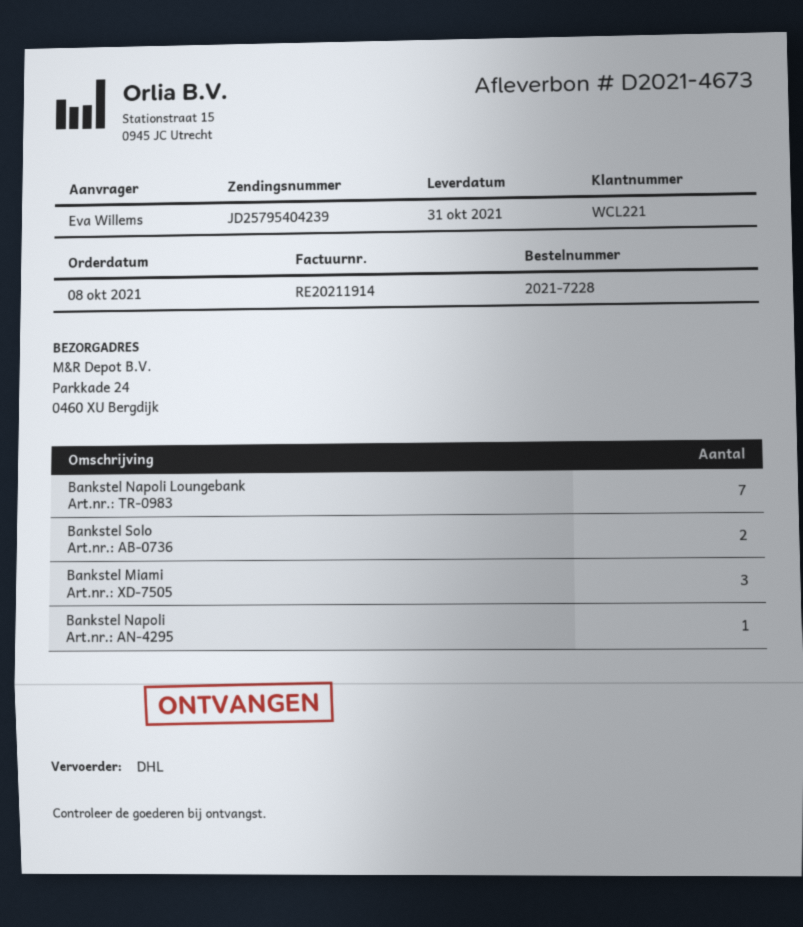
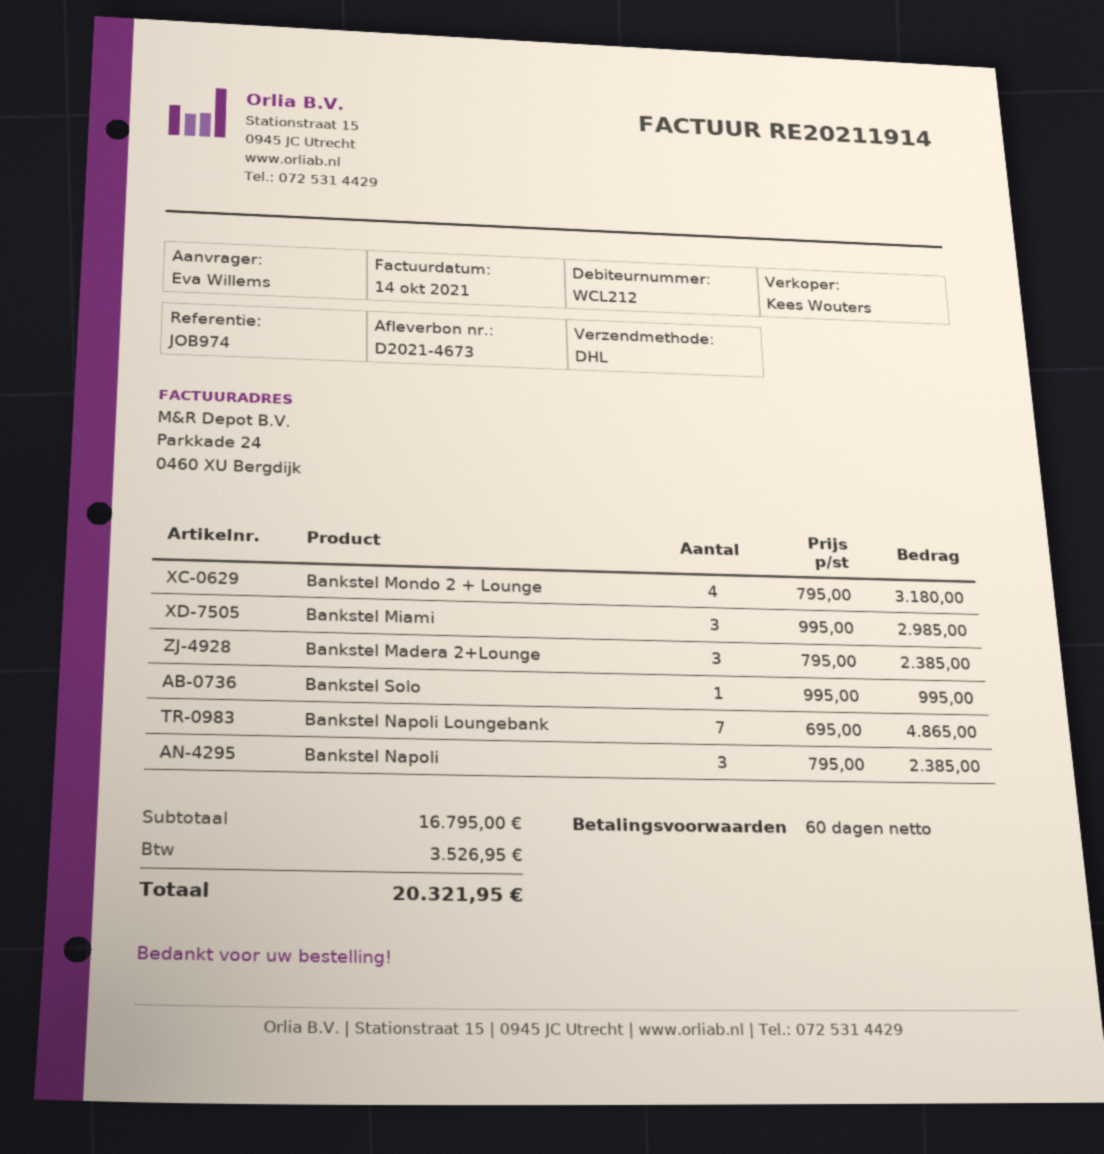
customer number: WCL221 -> WCL212
Bankstel Solo: 2 -> 1
Bankstel Napoli: 1 -> 3
Bankstel Mondo 2 + Lounge: none -> 4
Bankstel Madera 2+Lounge: none -> 3

